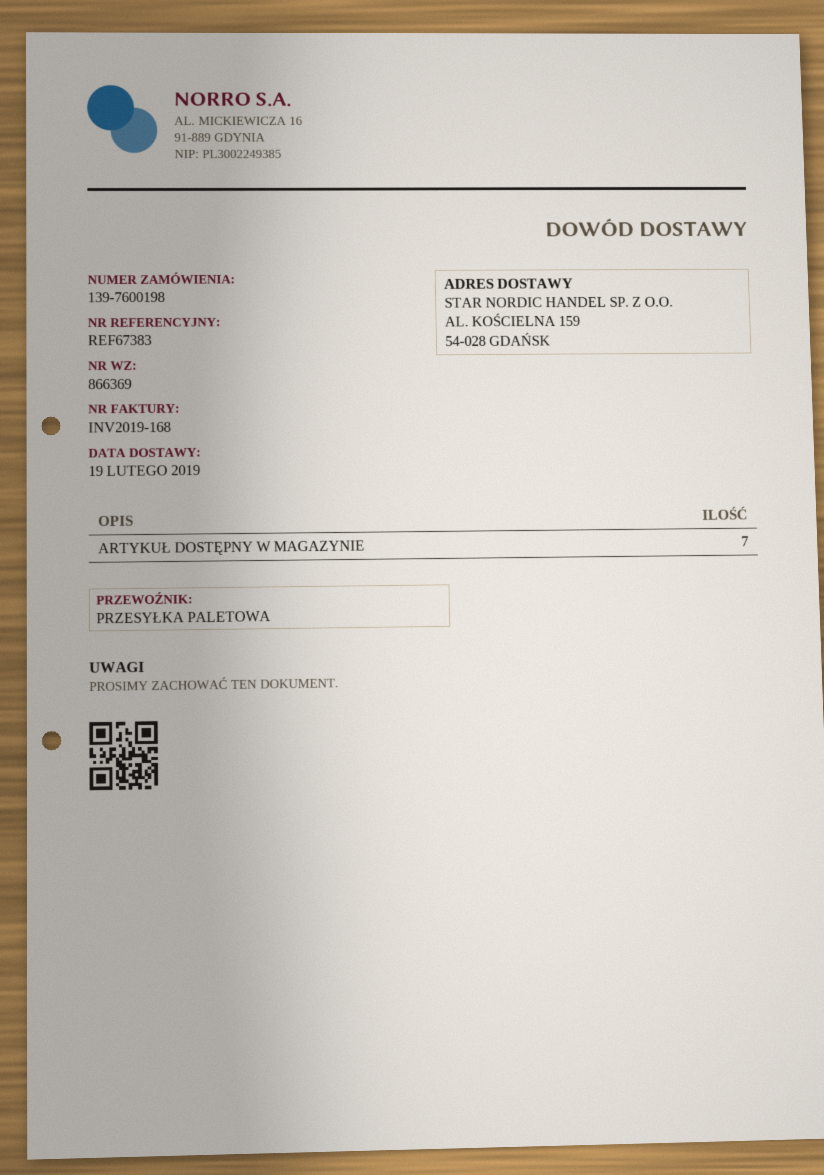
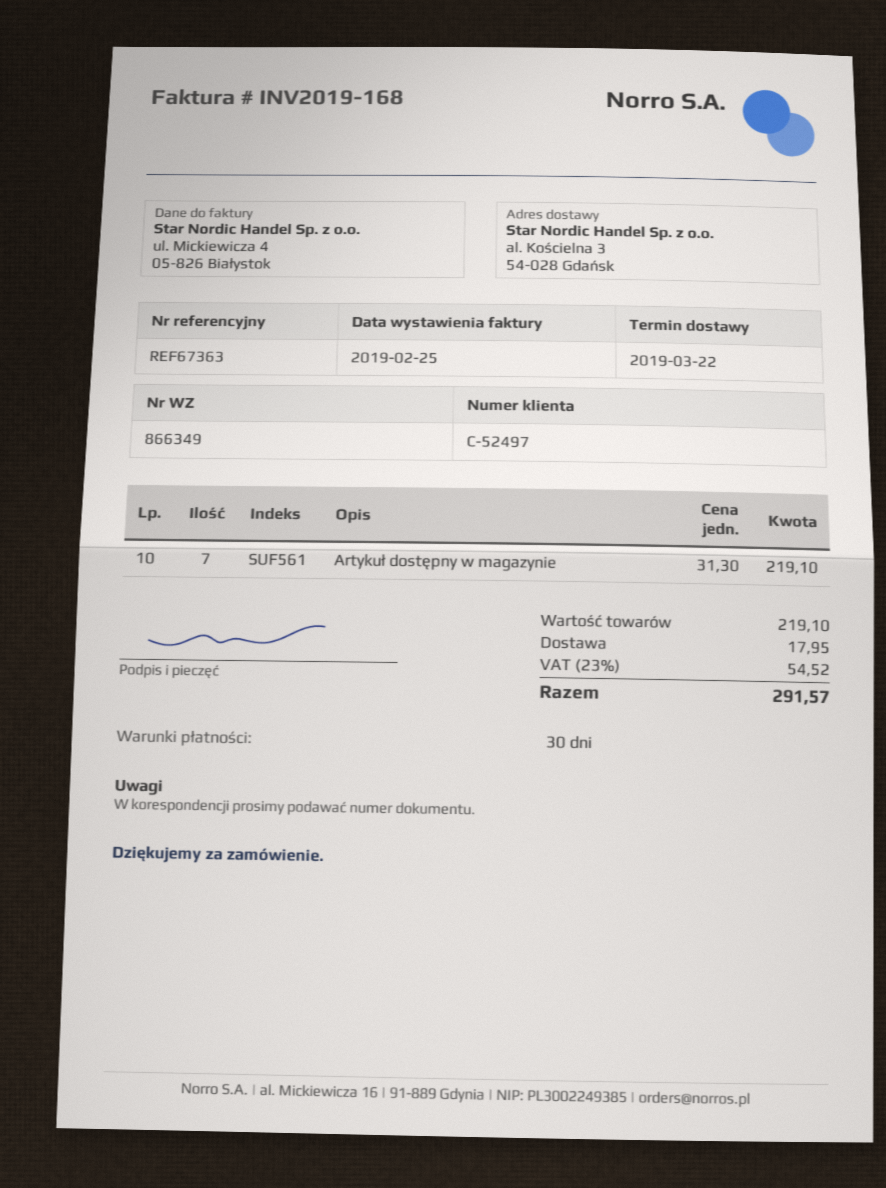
delivery note number: 866369 -> 866349
delivery date: 2019-02-19 -> 2019-03-22
reference: REF67383 -> REF67363
ship to: AL. KOŚCIELNA 159, 54-028 GDAŃSK -> al. Kościelna 3, 54-028 Gdańsk

